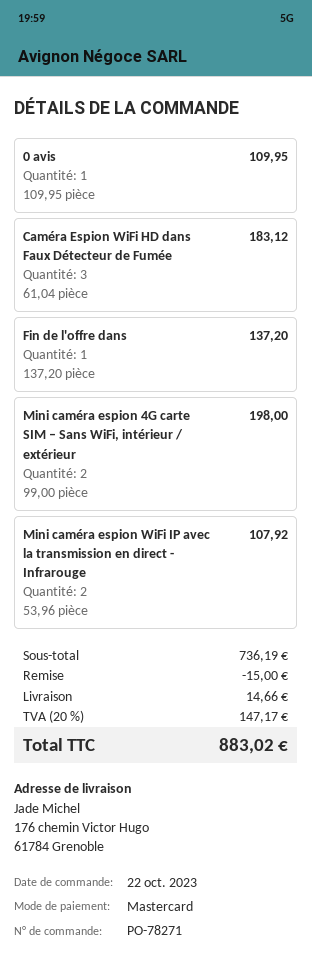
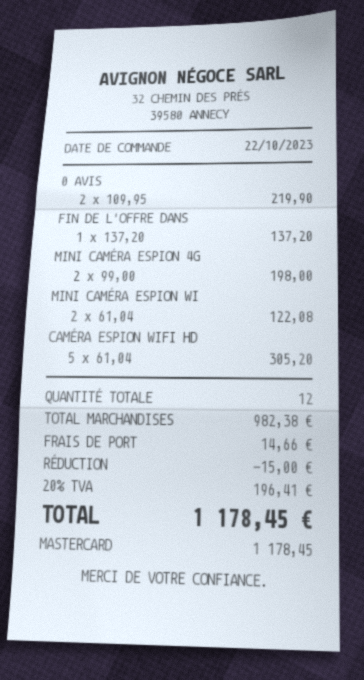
0 avis: 1 x 109.95 = 109.95 -> 2 x 109.95 = 219.90
Caméra Espion WiFi HD dans Faux Détecteur de Fumée: 3 x 61.04 = 183.12 -> 5 x 61.04 = 305.20
Mini caméra espion WiFi IP avec la transmission en direct - Infrarouge: 2 x 53.96 = 107.92 -> 2 x 61.04 = 122.08
subtotal: 736.19 -> 982.38
tax: 20% = 147.17 -> 20% = 196.41
total: 883.02 -> 1178.45

